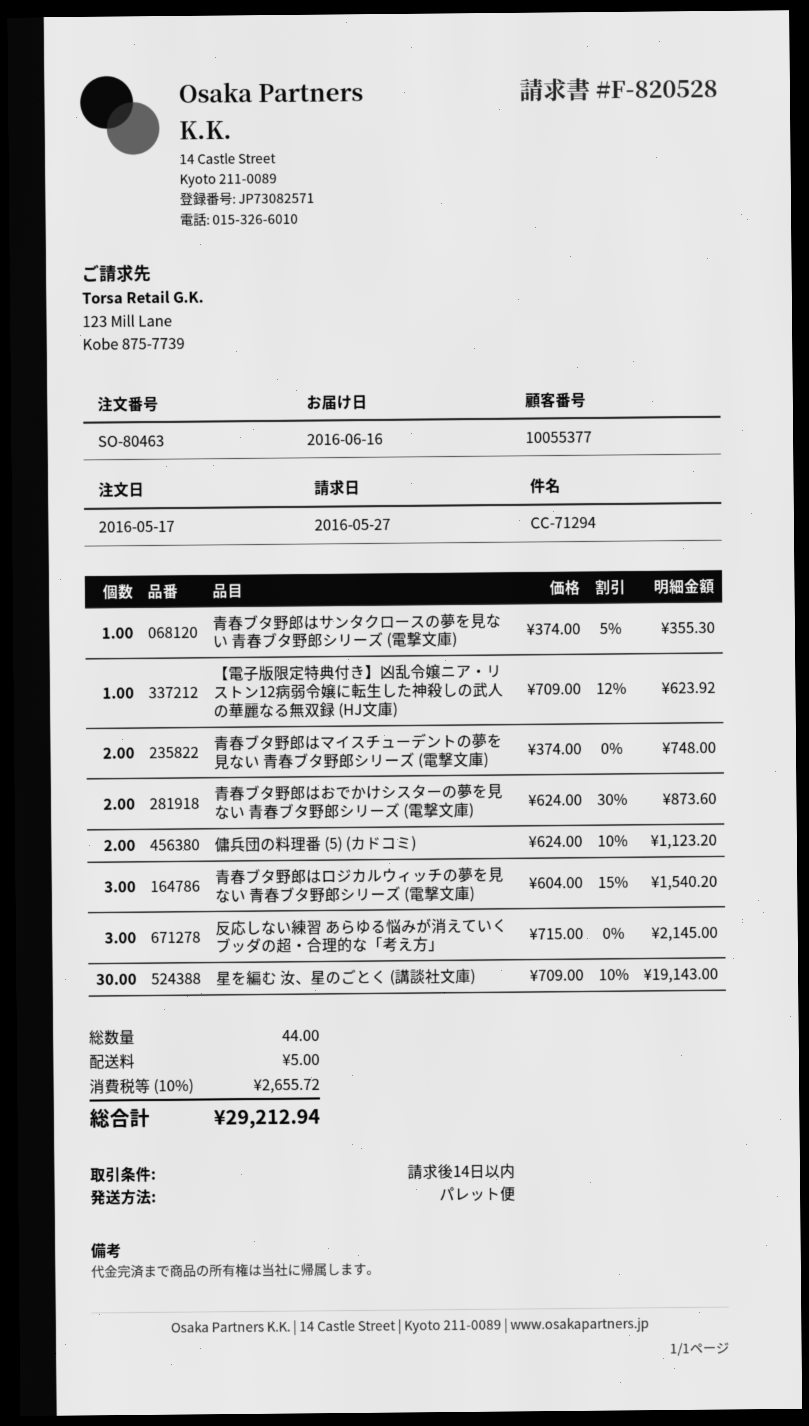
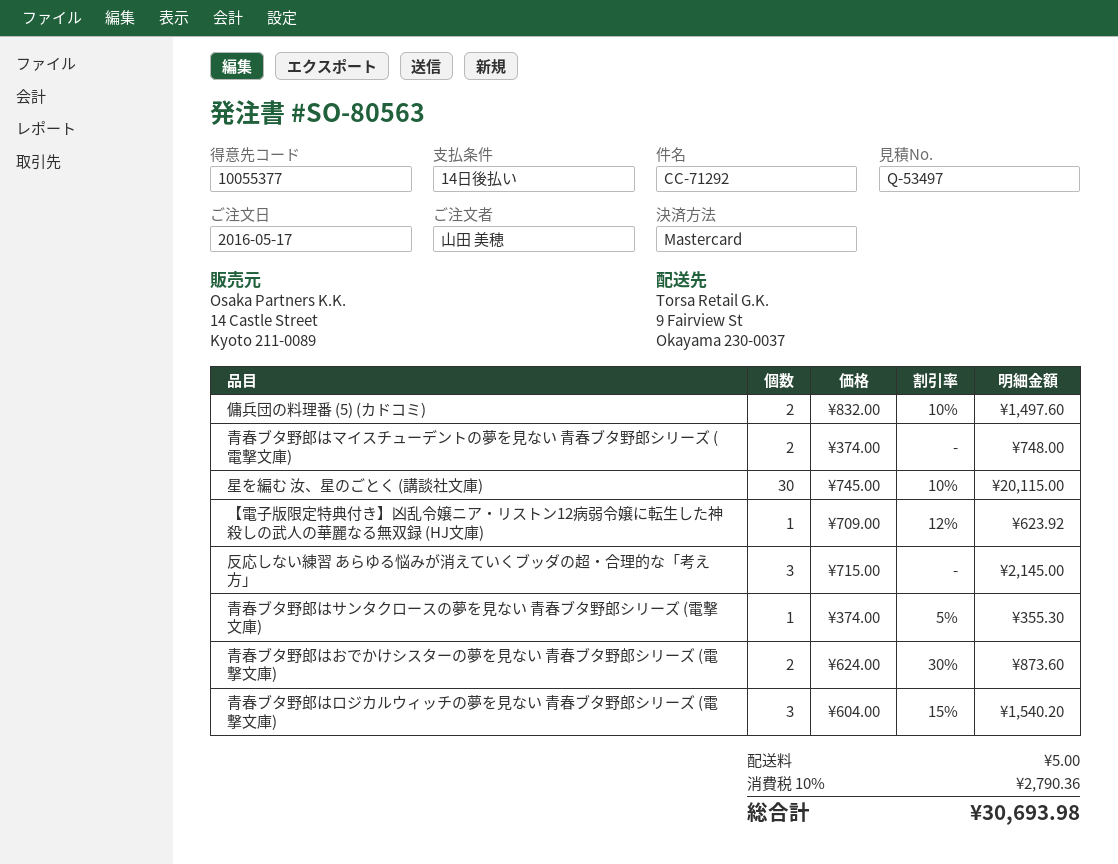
order number: SO-80463 -> SO-80563
reference: CC-71294 -> CC-71292
傭兵団の料理番 (5) (カドコミ): 2 x 624.00 - 10% = 1123.20 -> 2 x 832.00 - 10% = 1497.60
星を編む 汝、星のごとく (講談社文庫): 30 x 709.00 - 10% = 19143.00 -> 30 x 745.00 - 10% = 20115.00
tax: 10% = 2655.72 -> 10% = 2790.36
total: 29212.94 -> 30693.98

